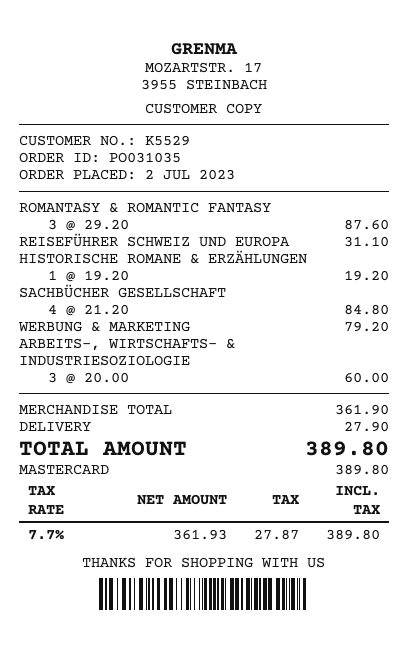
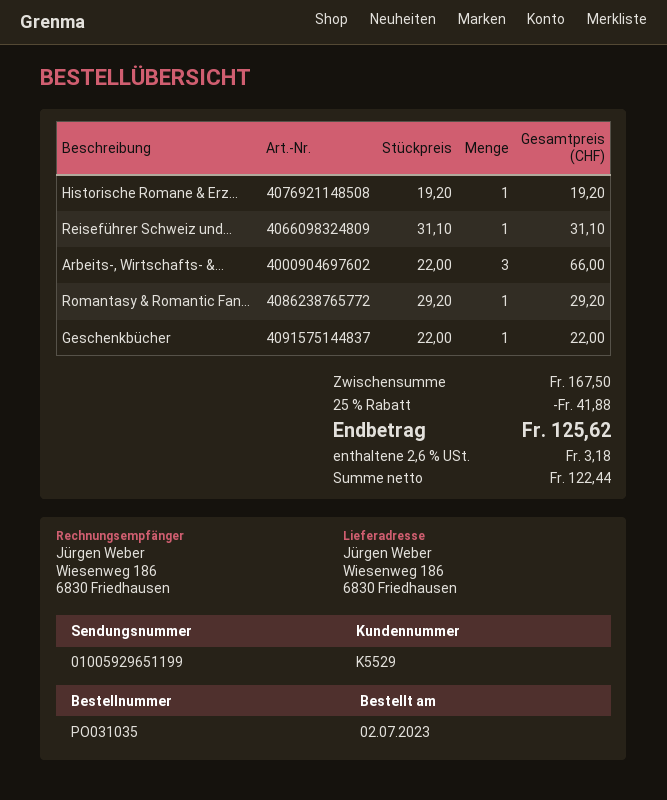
ROMANTASY & ROMANTIC FANTASY: 3 x 29.20 = 87.60 -> 1 x 29.20 = 29.20
SACHBÜCHER GESELLSCHAFT: 4 x 21.20 = 84.80 -> none
WERBUNG & MARKETING: 1 x 79.20 = 79.20 -> none
ARBEITS-, WIRTSCHAFTS- & INDUSTRIESOZIOLOGIE: 3 x 20.00 = 60.00 -> 3 x 22.00 = 66.00
Geschenkbücher: none -> 1 x 22.00 = 22.00
subtotal: 361.90 -> 167.50
discount: none -> 25% = 41.88
shipping: 27.90 -> none
net: 361.93 -> 122.44
tax: 7.7% = 27.87 -> 2.6% = 3.18
total: 389.80 -> 125.62

